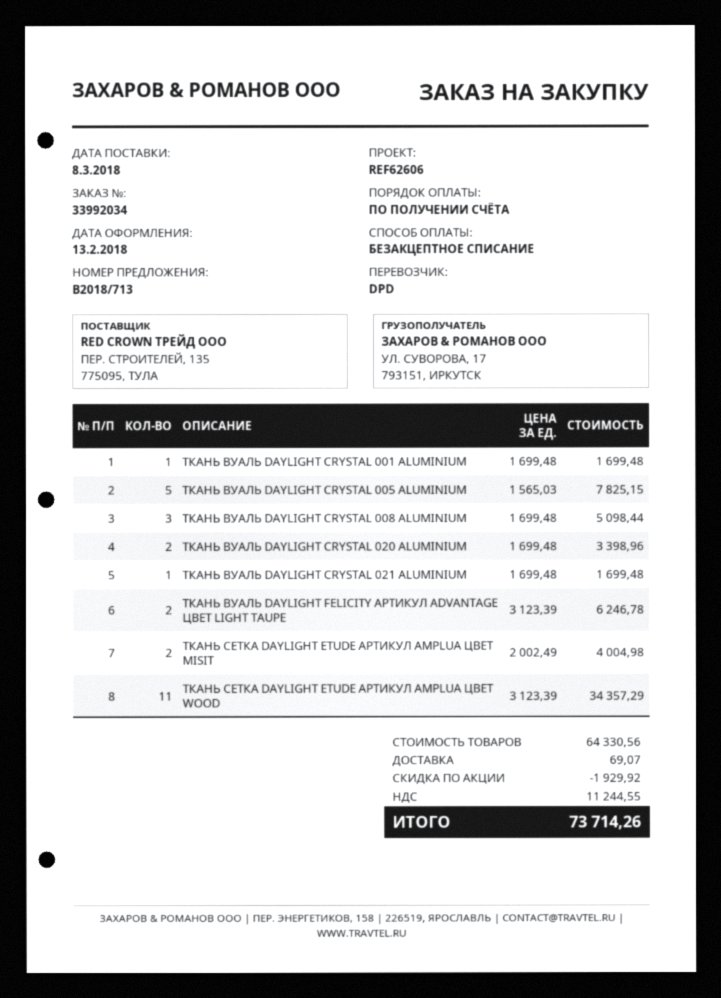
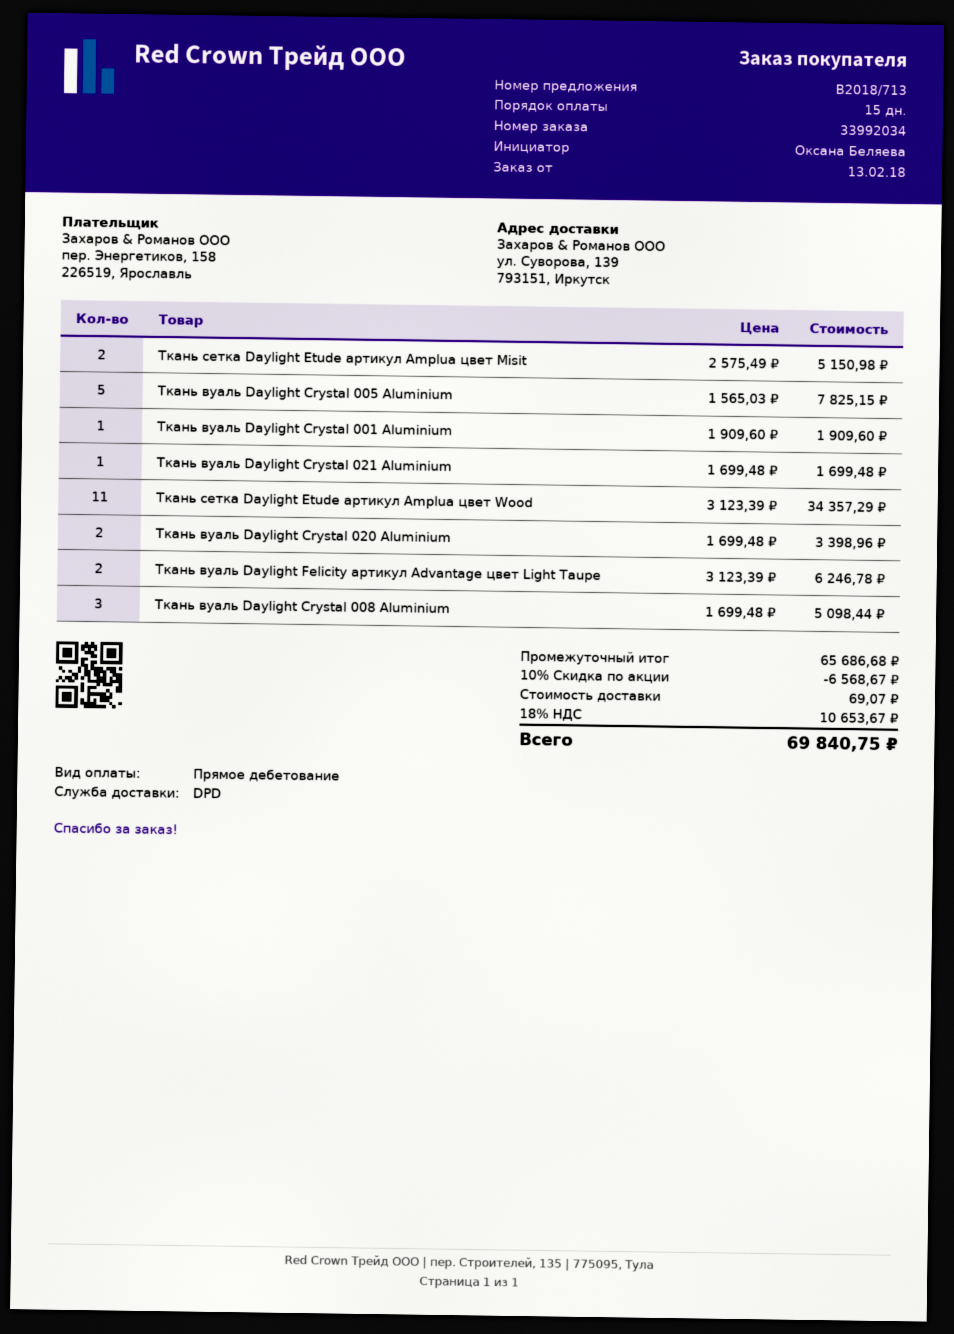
payment terms: on receipt -> 15 days
ship to: УЛ. СУВОРОВА, 17, 793151, ИРКУТСК -> ул. Суворова, 139, 793151, Иркутск
ТКАНЬ ВУАЛЬ DAYLIGHT CRYSTAL 001 ALUMINIUM: 1 x 1699.48 = 1699.48 -> 1 x 1909.60 = 1909.60
ТКАНЬ СЕТКА DAYLIGHT ETUDE АРТИКУЛ AMPLUA ЦВЕТ MISIT: 2 x 2002.49 = 4004.98 -> 2 x 2575.49 = 5150.98
subtotal: 64330.56 -> 65686.68
discount: 1929.92 -> 6568.67
tax: 11244.55 -> 10653.67
total: 73714.26 -> 69840.75

